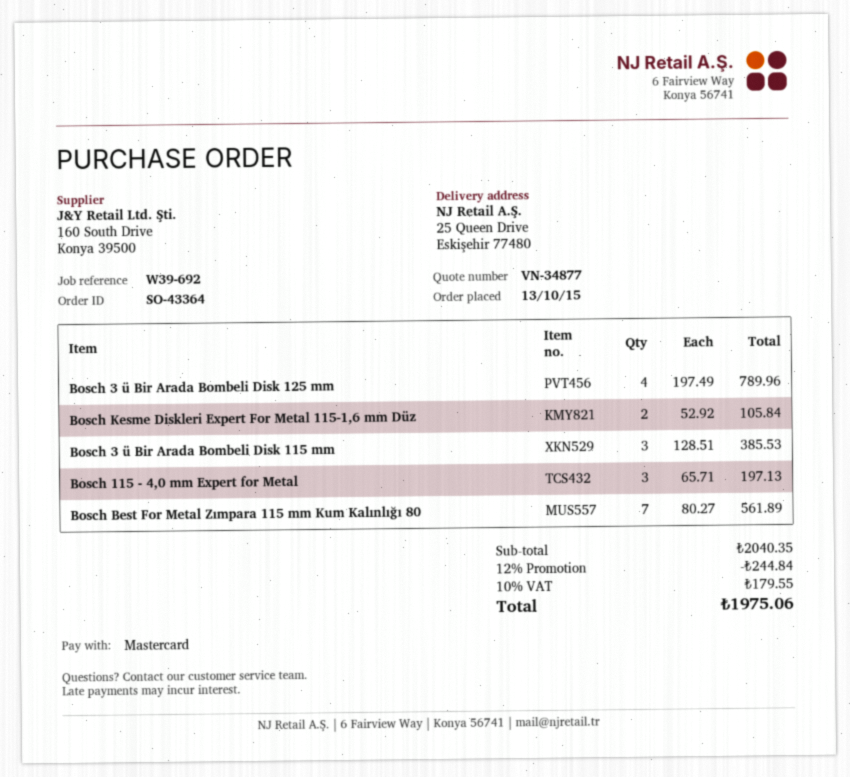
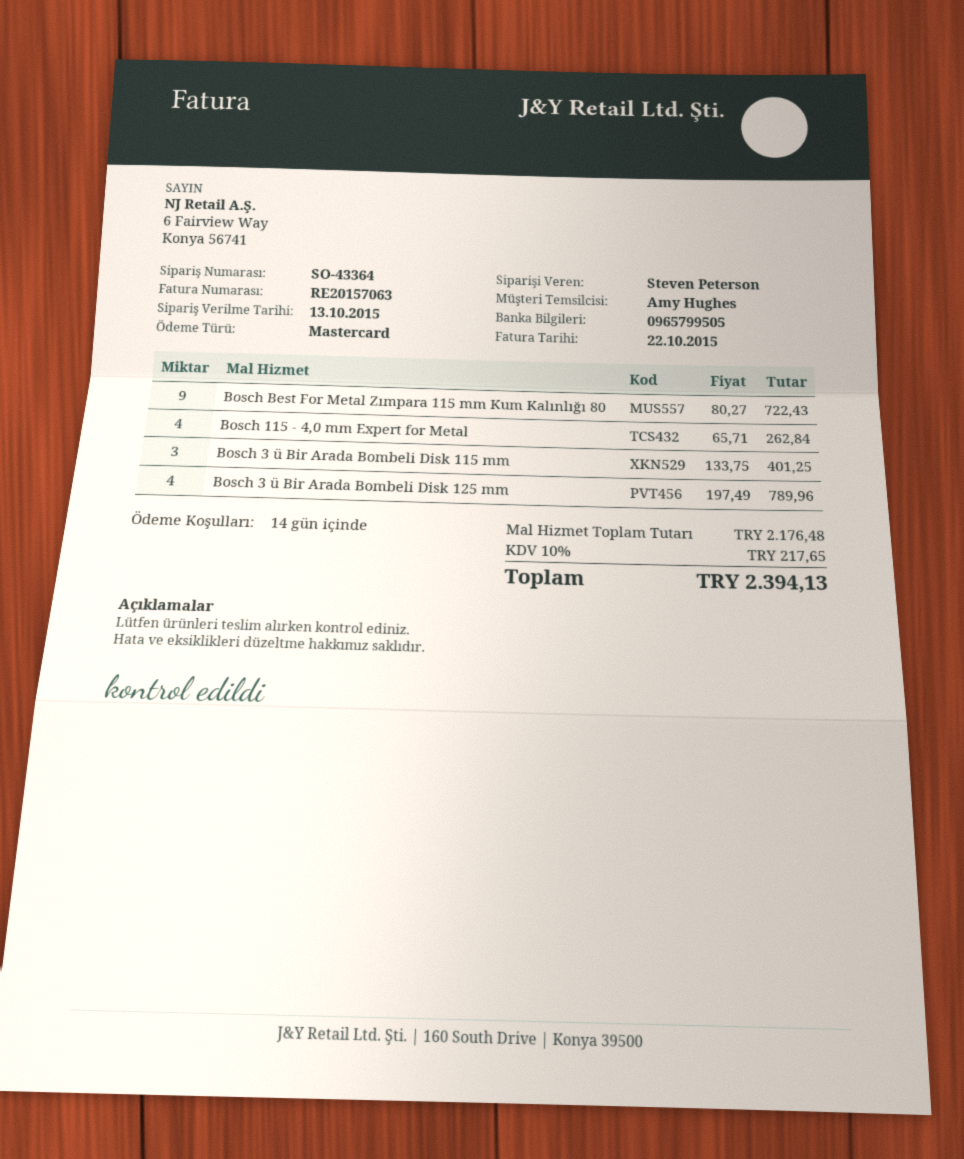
Bosch Kesme Diskleri Expert For Metal 115-1,6 mm Düz: 2 x 52.92 = 105.84 -> none
Bosch 3 ü Bir Arada Bombeli Disk 115 mm: 3 x 128.51 = 385.53 -> 3 x 133.75 = 401.25
Bosch 115 - 4,0 mm Expert for Metal: 3 x 65.71 = 197.13 -> 4 x 65.71 = 262.84
Bosch Best For Metal Zımpara 115 mm Kum Kalınlığı 80: 7 x 80.27 = 561.89 -> 9 x 80.27 = 722.43
subtotal: 2040.35 -> 2176.48
discount: 12% = 244.84 -> none
tax: 10% = 179.55 -> 10% = 217.65
total: 1975.06 -> 2394.13

